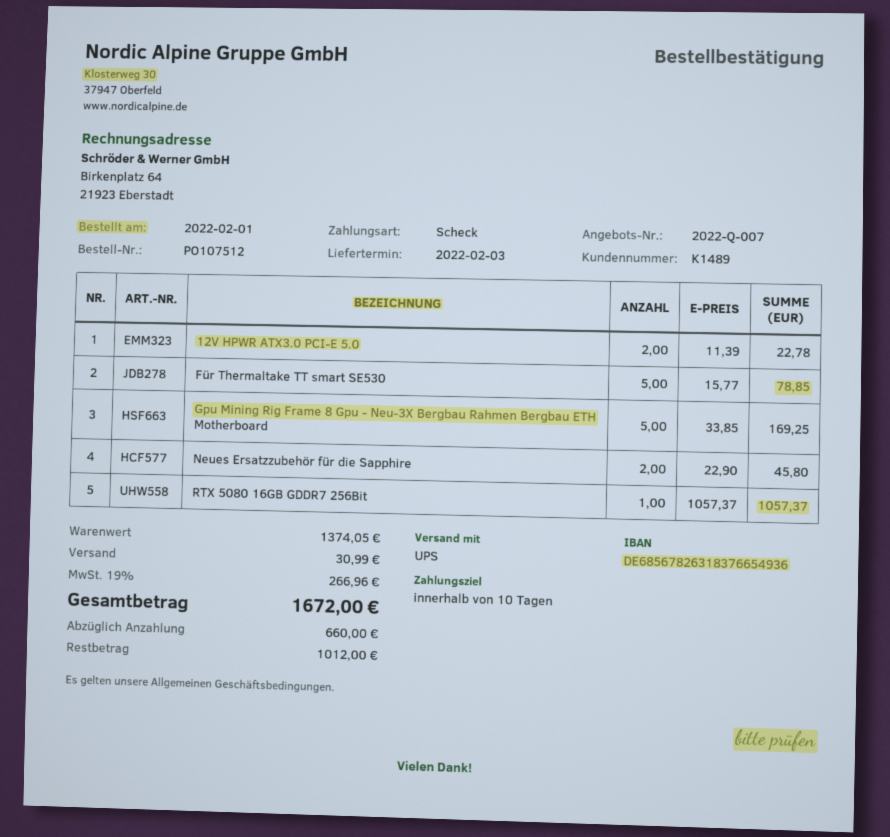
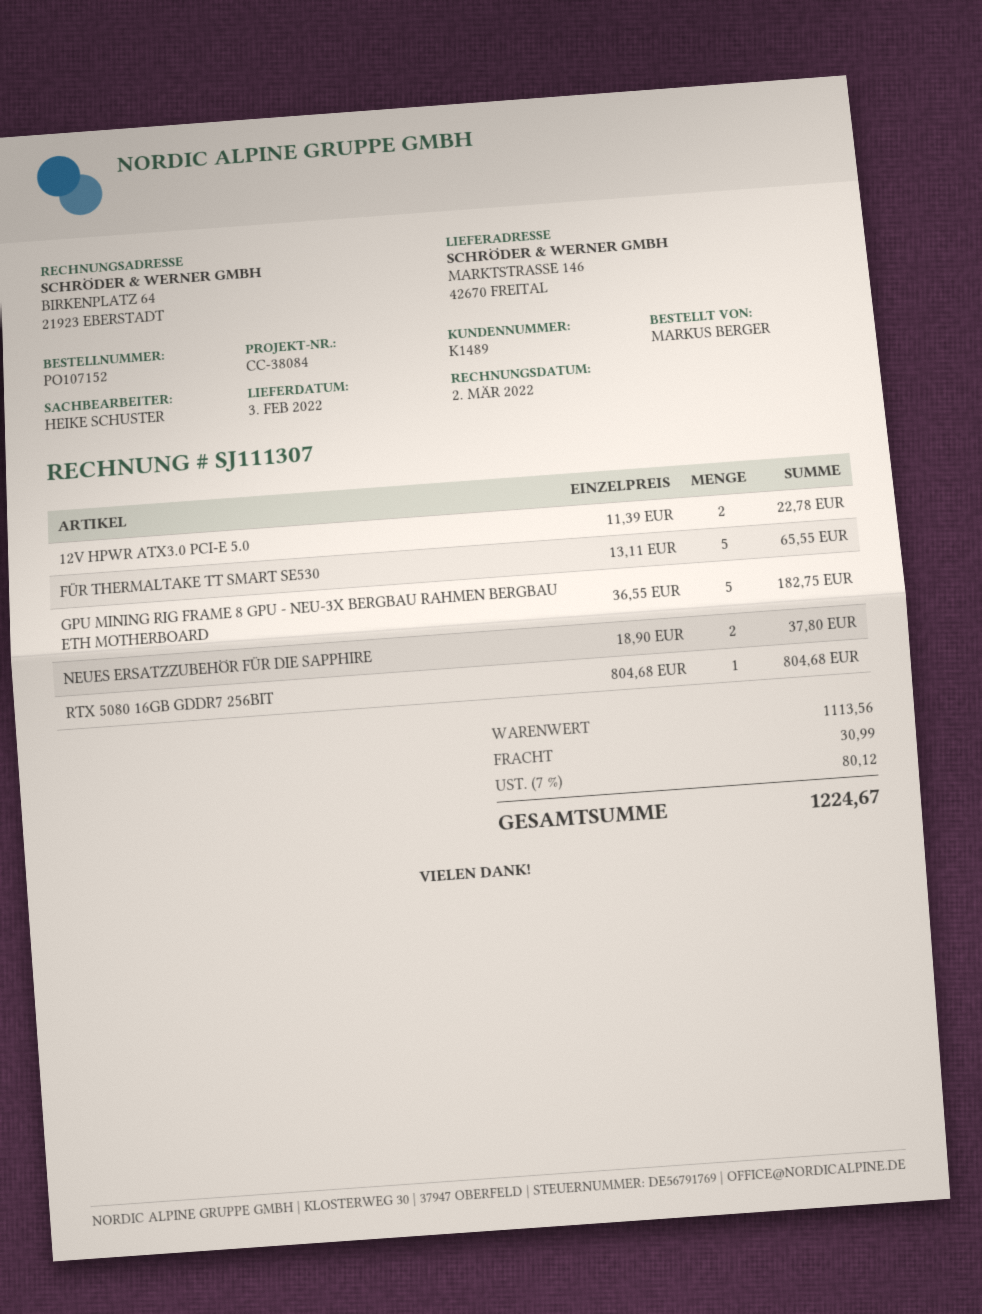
order number: PO107512 -> PO107152
Für Thermaltake TT smart SE530: 5 x 15.77 = 78.85 -> 5 x 13.11 = 65.55
Gpu Mining Rig Frame 8 Gpu - Neu-3X Bergbau Rahmen Bergbau ETH Motherboard: 5 x 33.85 = 169.25 -> 5 x 36.55 = 182.75
Neues Ersatzzubehör für die Sapphire: 2 x 22.90 = 45.80 -> 2 x 18.90 = 37.80
RTX 5080 16GB GDDR7 256Bit: 1 x 1057.37 = 1057.37 -> 1 x 804.68 = 804.68
subtotal: 1374.05 -> 1113.56
tax: 19% = 266.96 -> 7% = 80.12
total: 1672.00 -> 1224.67

